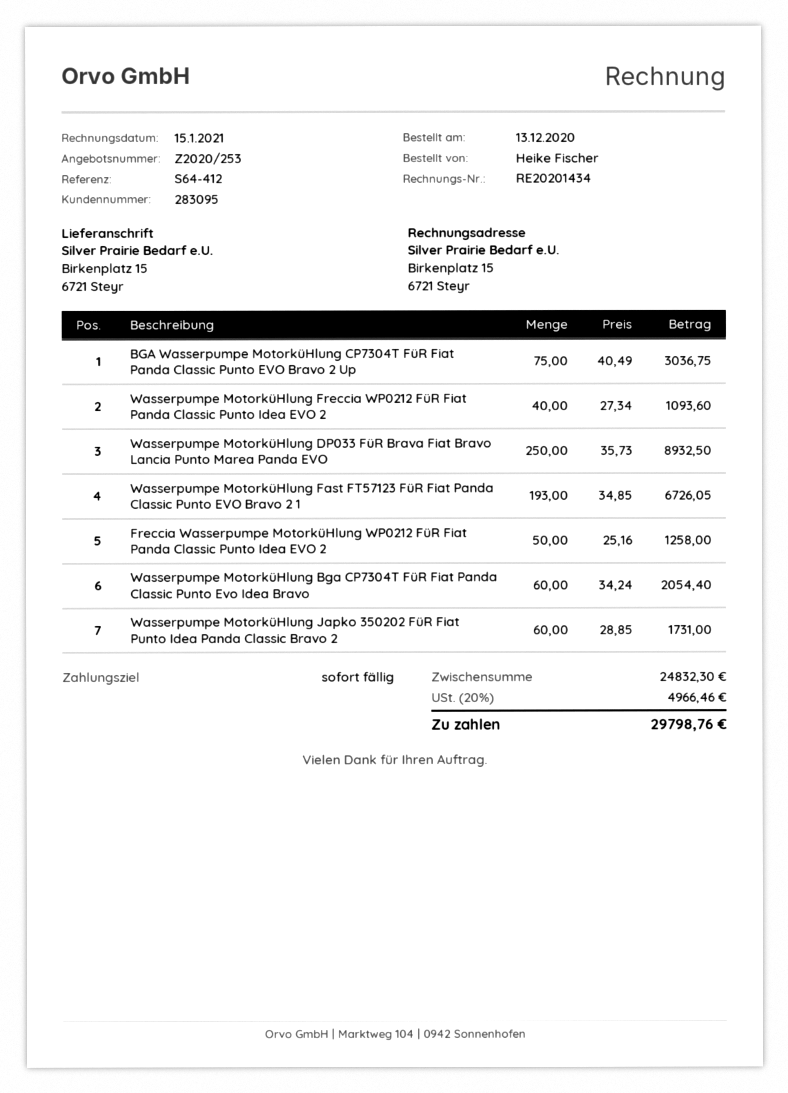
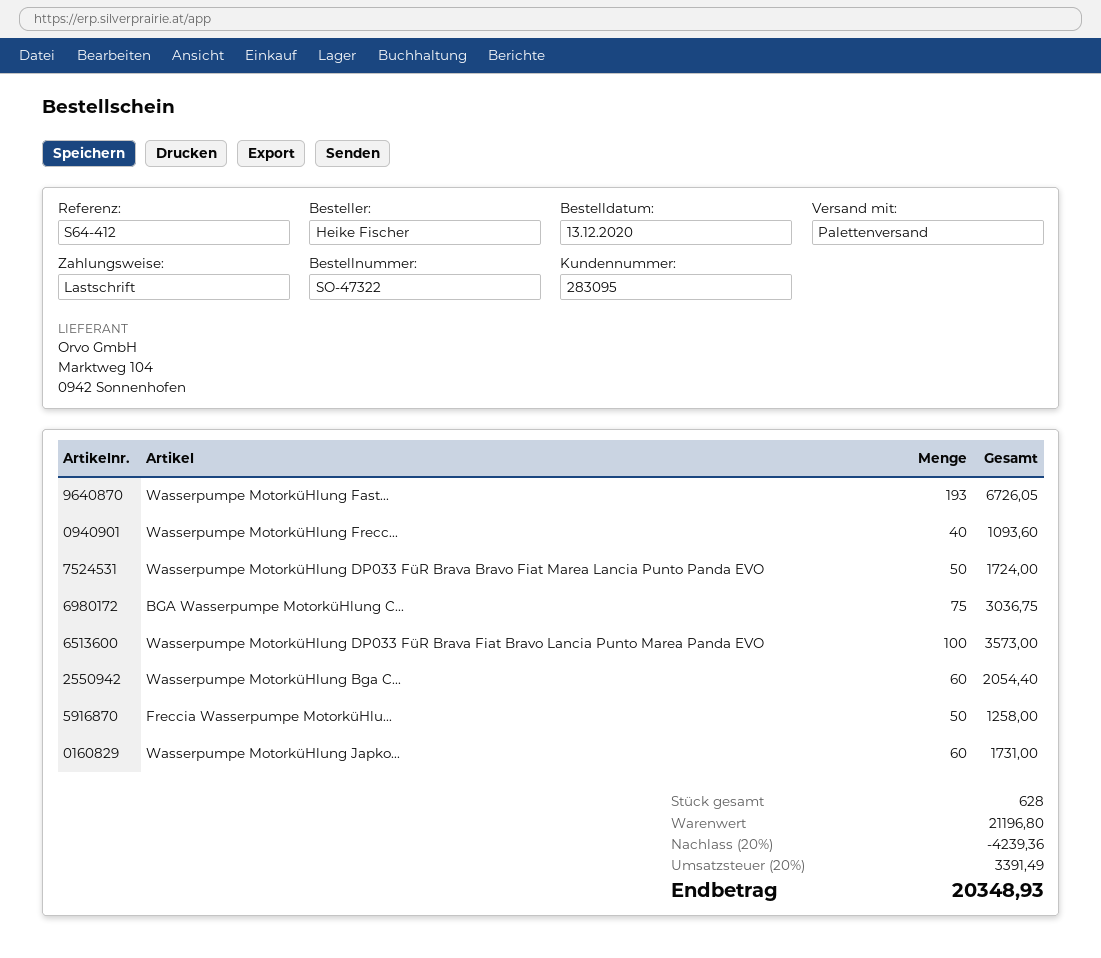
Wasserpumpe MotorküHlung DP033 FüR Brava Fiat Bravo Lancia Punto Marea Panda EVO: 250 for 8932.50 -> 100 for 3573.00
Wasserpumpe MotorküHlung DP033 FüR Brava Bravo Fiat Marea Lancia Punto Panda EVO: none -> 50 for 1724.00
subtotal: 24832.30 -> 21196.80
discount: none -> 20% = 4239.36
tax: 20% = 4966.46 -> 20% = 3391.49
total: 29798.76 -> 20348.93

